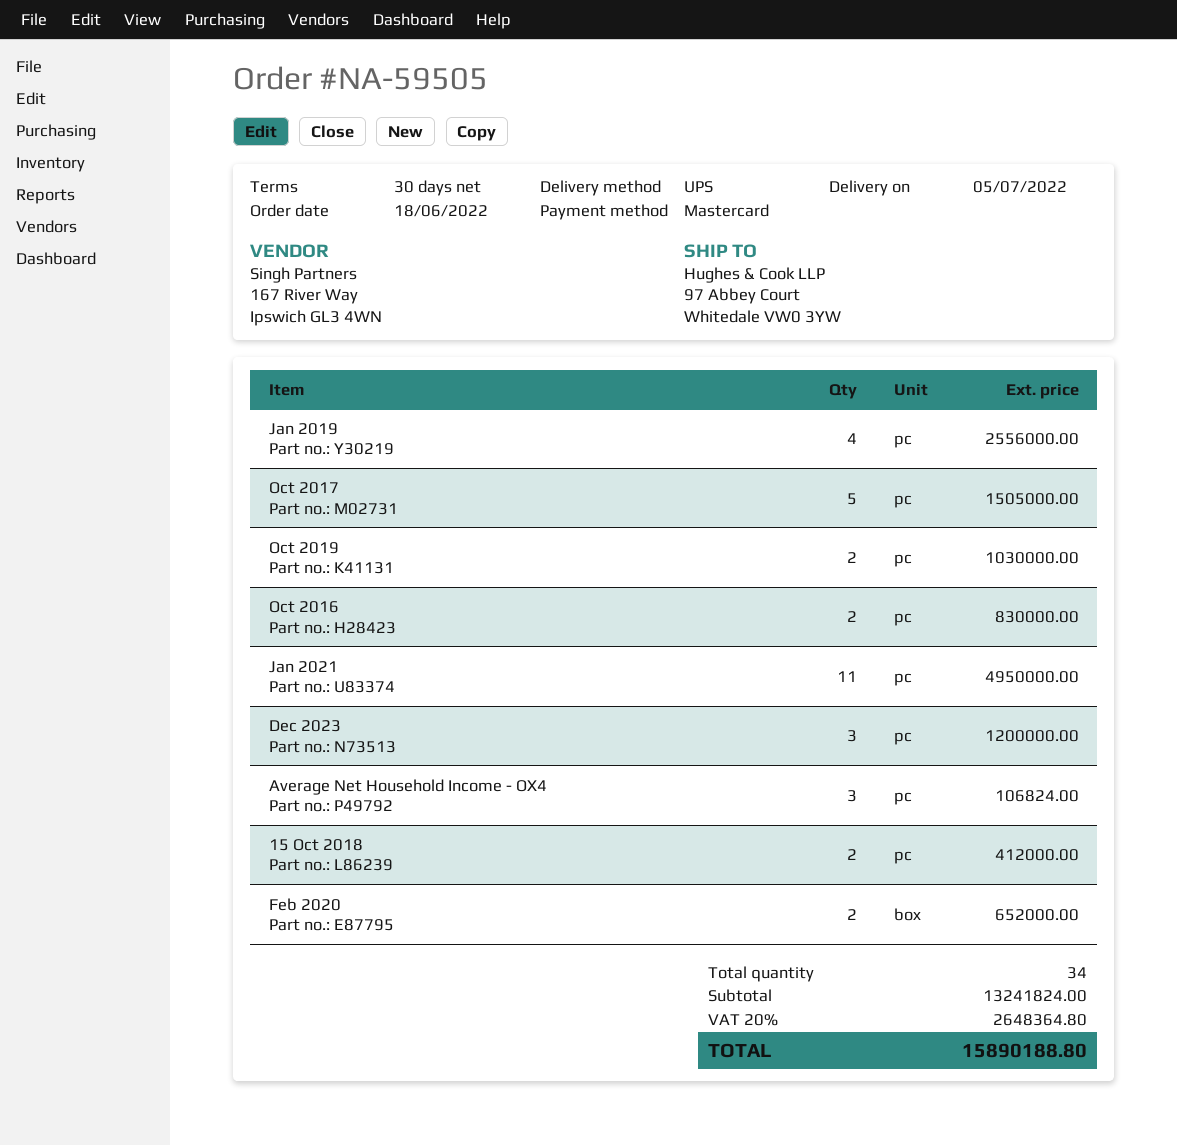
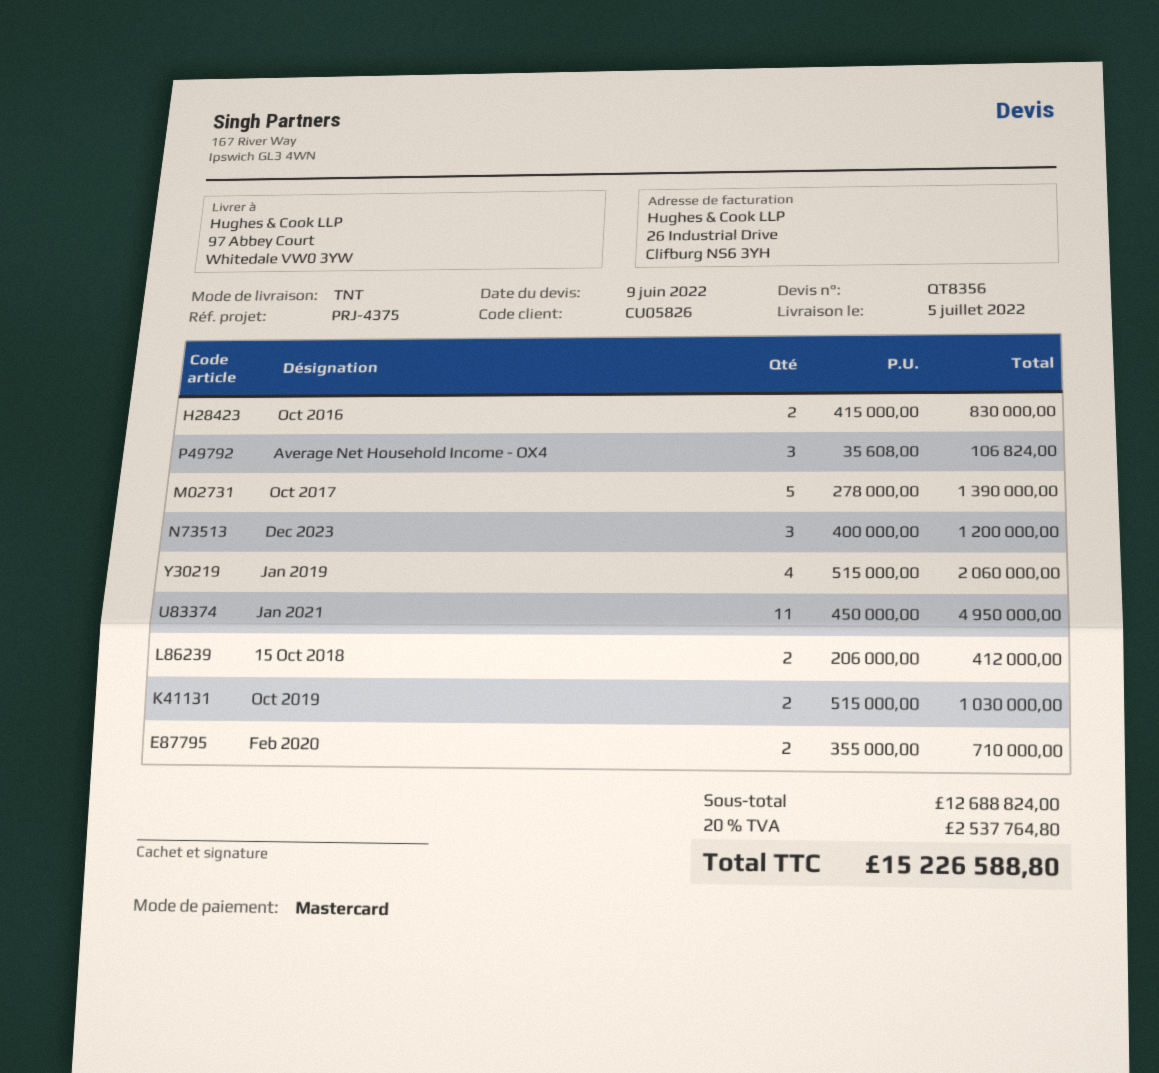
shipping method: UPS -> TNT
Jan 2019: 4 for 2556000.00 -> 4 for 2060000.00
Oct 2017: 5 for 1505000.00 -> 5 for 1390000.00
Feb 2020: 2 for 652000.00 -> 2 for 710000.00
subtotal: 13241824.00 -> 12688824.00
tax: 20% = 2648364.80 -> 20% = 2537764.80
total: 15890188.80 -> 15226588.80

